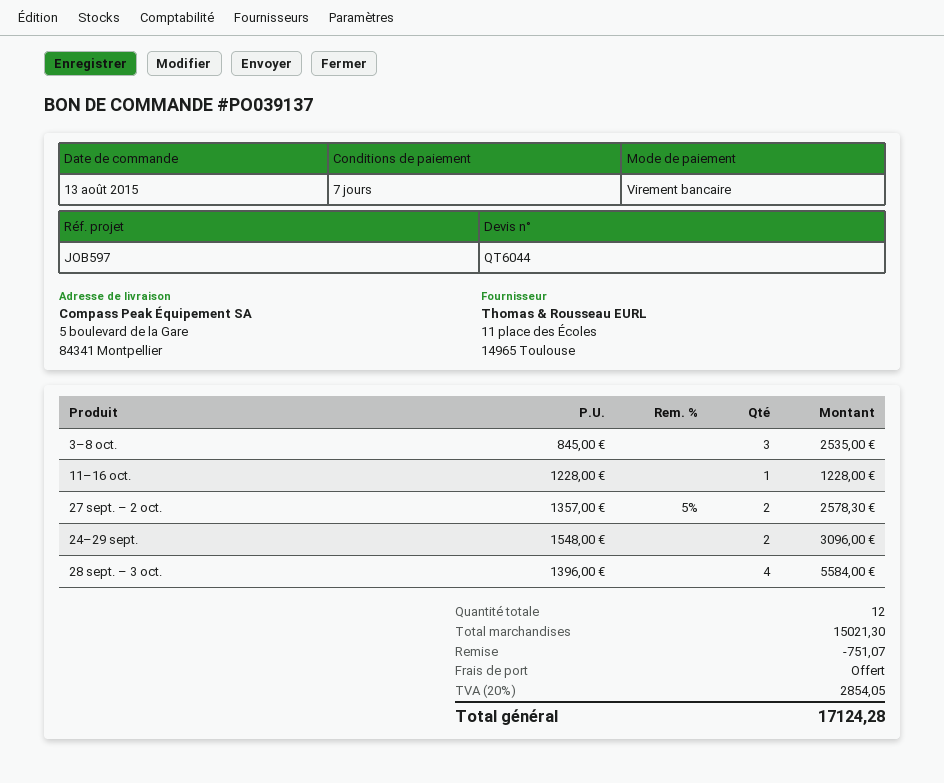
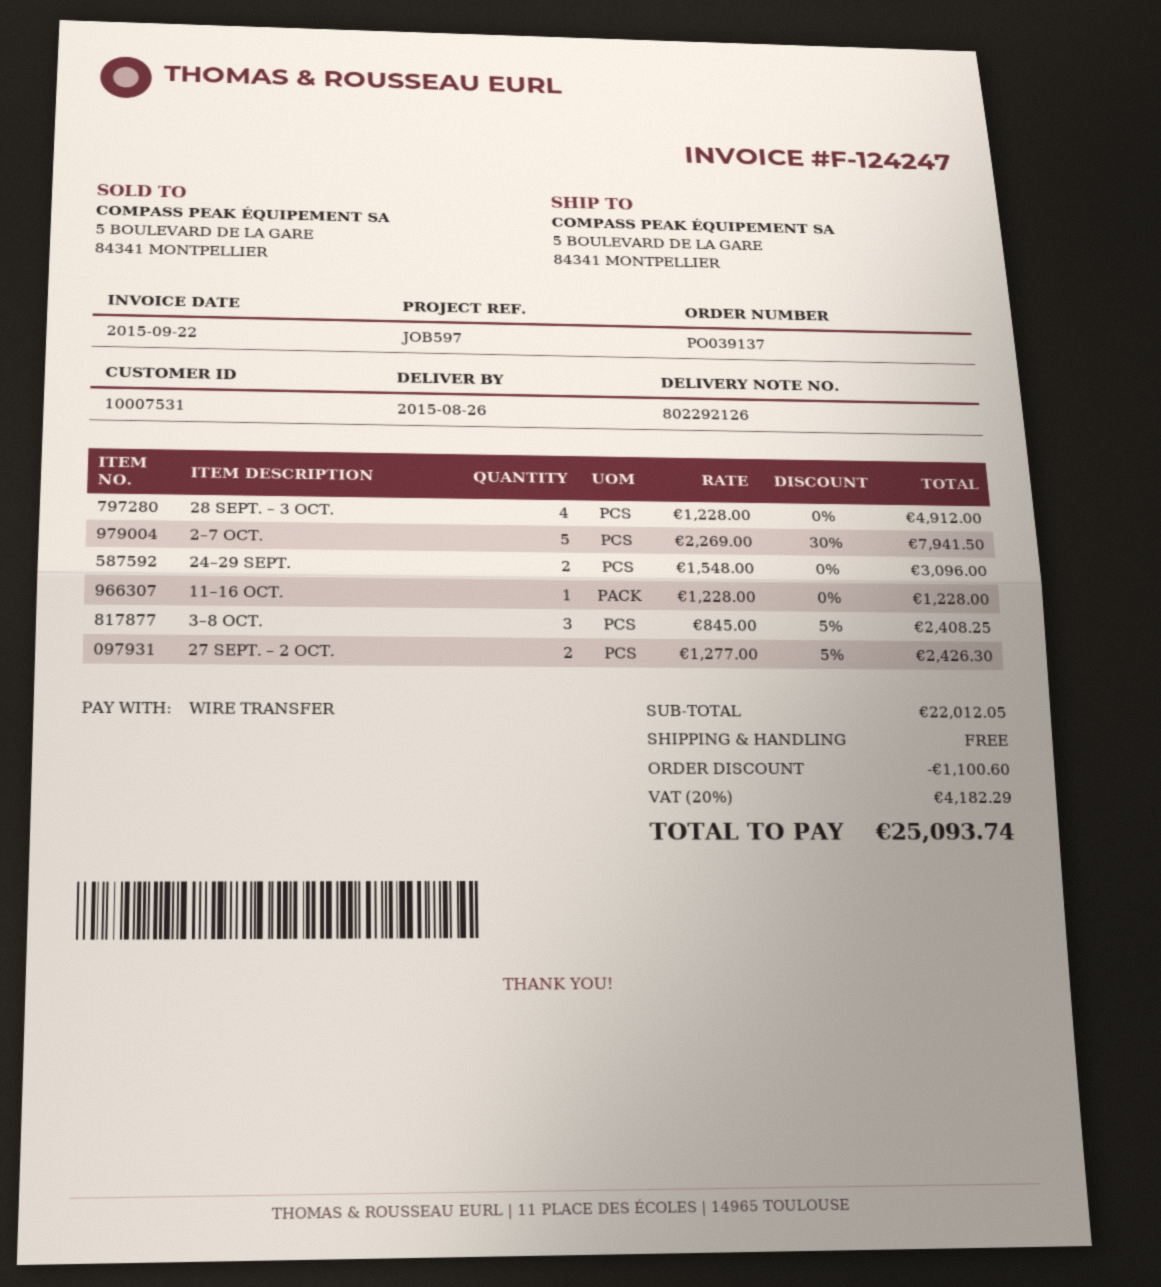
3–8 oct.: 3 x 845.00 = 2535.00 -> 3 x 845.00 - 5% = 2408.25
27 sept. – 2 oct.: 2 x 1357.00 - 5% = 2578.30 -> 2 x 1277.00 - 5% = 2426.30
28 sept. – 3 oct.: 4 x 1396.00 = 5584.00 -> 4 x 1228.00 = 4912.00
2–7 OCT.: none -> 5 x 2269.00 - 30% = 7941.50
subtotal: 15021.30 -> 22012.05
discount: 751.07 -> 1100.60
tax: 20% = 2854.05 -> 20% = 4182.29
total: 17124.28 -> 25093.74

